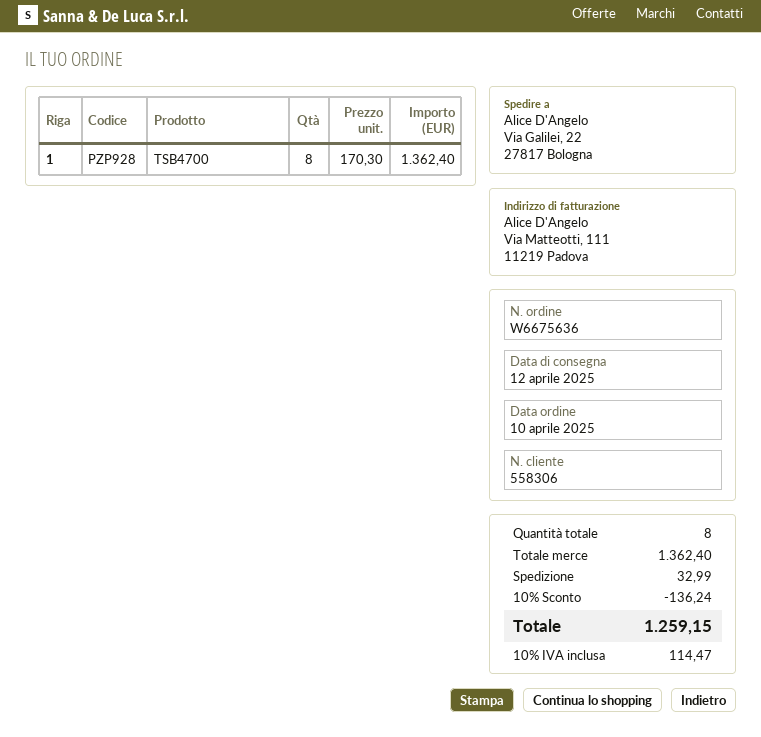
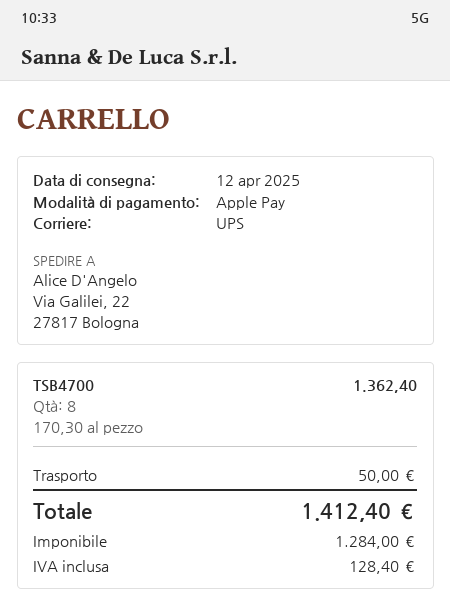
discount: 10% = 136.24 -> none
shipping: 32.99 -> 50.00
tax: 114.47 -> 128.40
total: 1259.15 -> 1412.40

